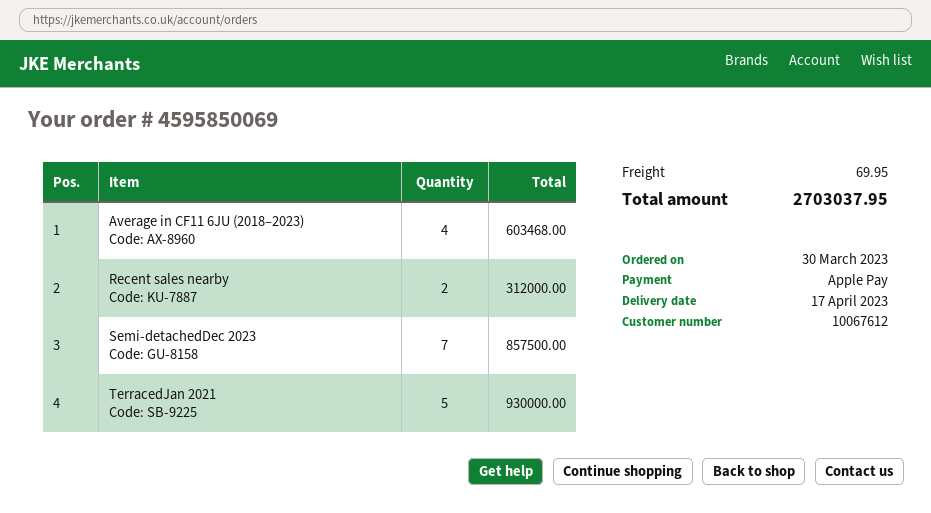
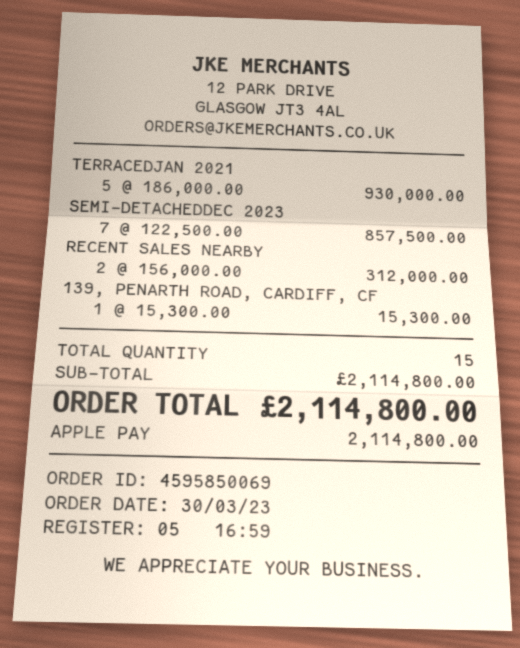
Average in CF11 6JU (2018–2023): 4 for 603468.00 -> none
139, PENARTH ROAD, CARDIFF, CF: none -> 1 for 15300.00
shipping: 69.95 -> none
total: 2703037.95 -> 2114800.00

